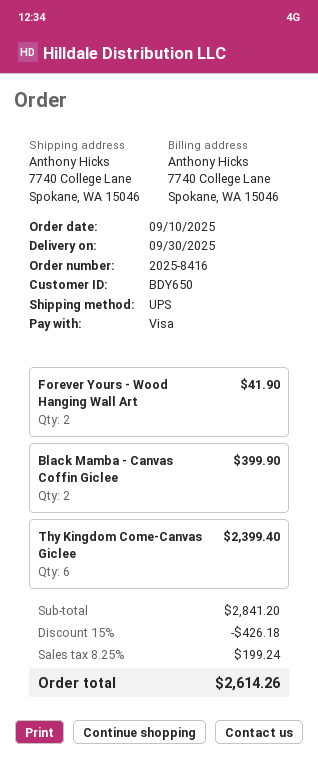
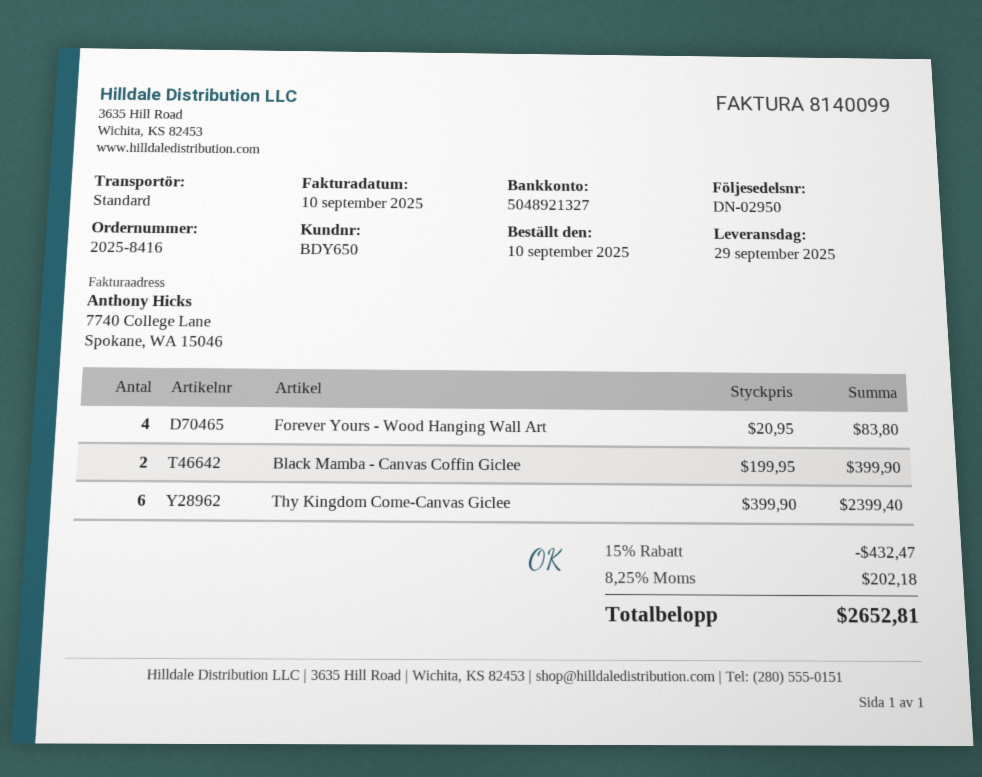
delivery date: 2025-09-30 -> 2025-09-29
shipping method: UPS -> standard
Forever Yours - Wood Hanging Wall Art: 2 for 41.90 -> 4 for 83.80
discount: 15% = 426.18 -> 15% = 432.47
tax: 8.25% = 199.24 -> 8.25% = 202.18
total: 2614.26 -> 2652.81

